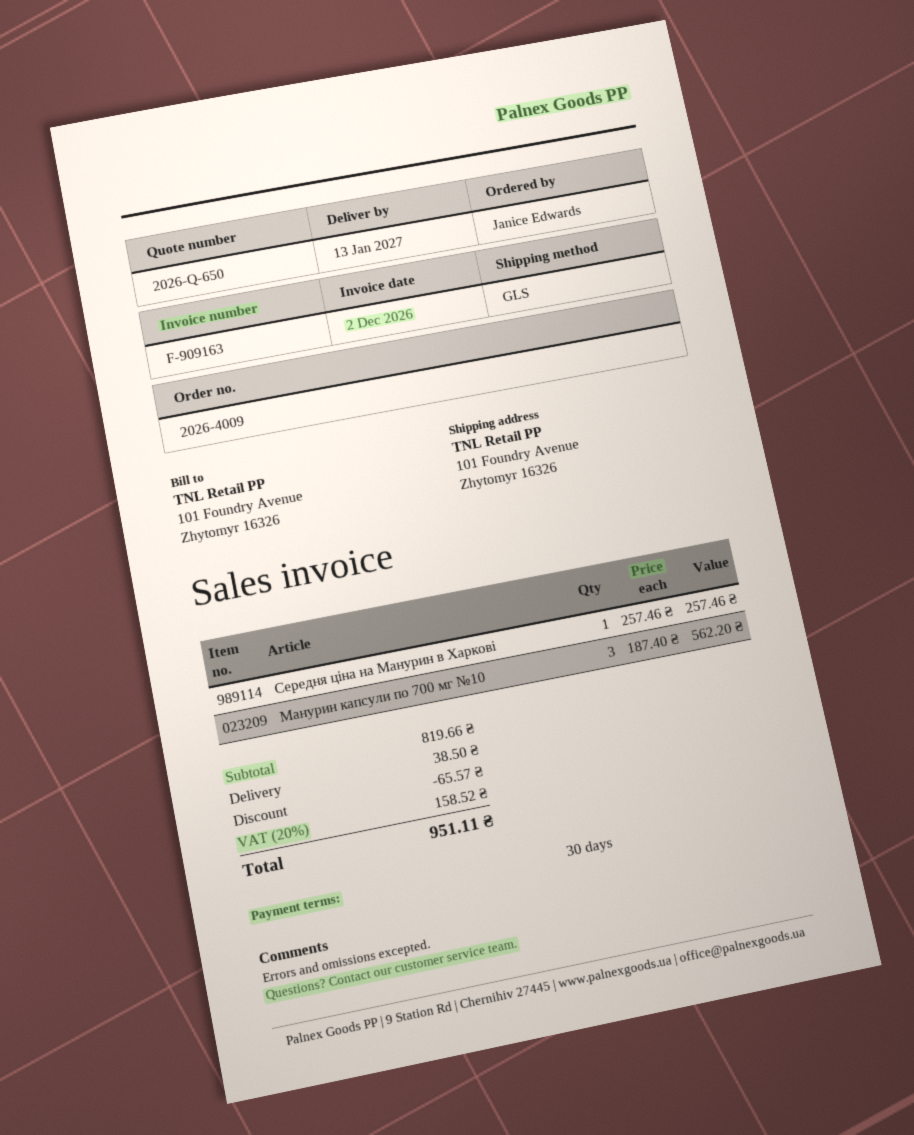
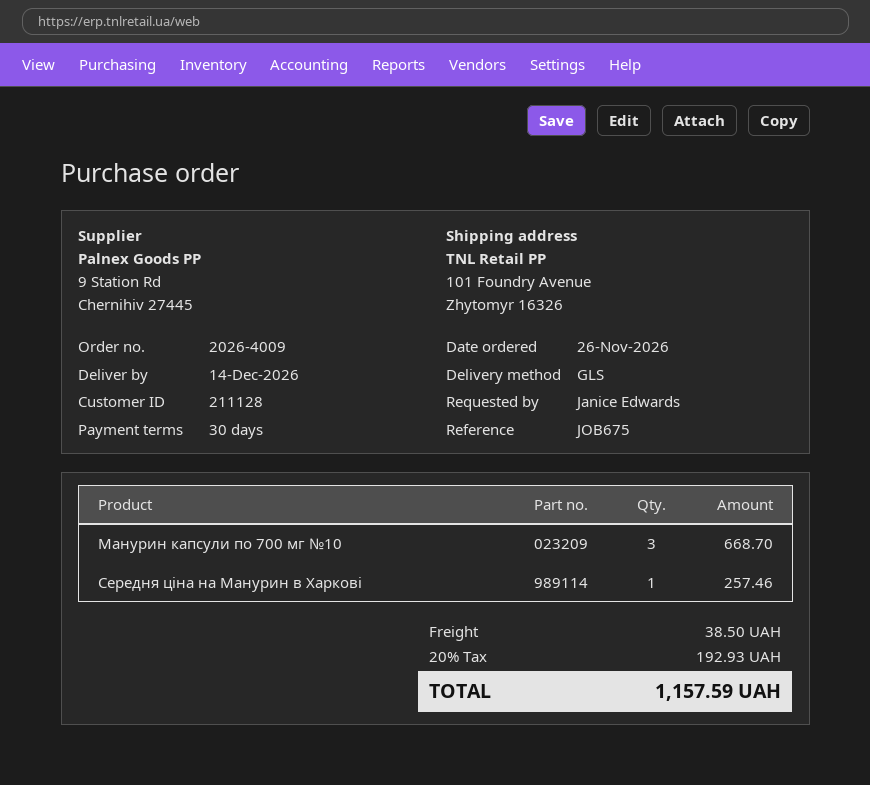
delivery date: 2027-01-13 -> 2026-12-14
Манурин капсули по 700 мг №10: 3 for 562.20 -> 3 for 668.70
discount: 65.57 -> none
tax: 20% = 158.52 -> 20% = 192.93
total: 951.11 -> 1157.59

